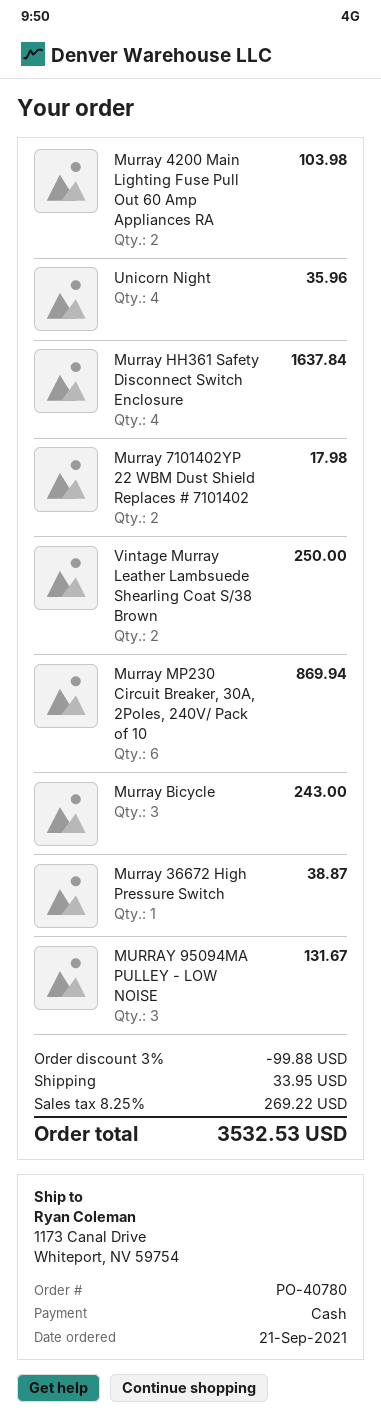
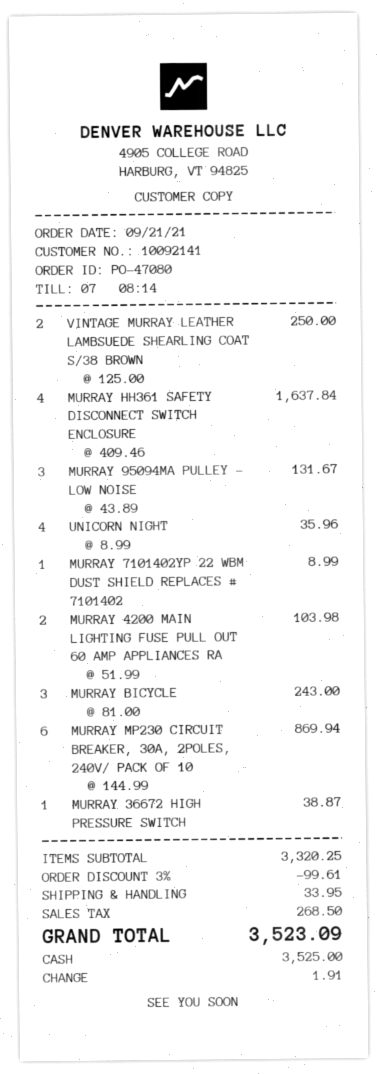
order number: PO-40780 -> PO-47080
Murray 7101402YP 22 WBM Dust Shield Replaces # 7101402: 2 for 17.98 -> 1 for 8.99
discount: 3% = 99.88 -> 3% = 99.61
tax: 269.22 -> 268.50
total: 3532.53 -> 3523.09

